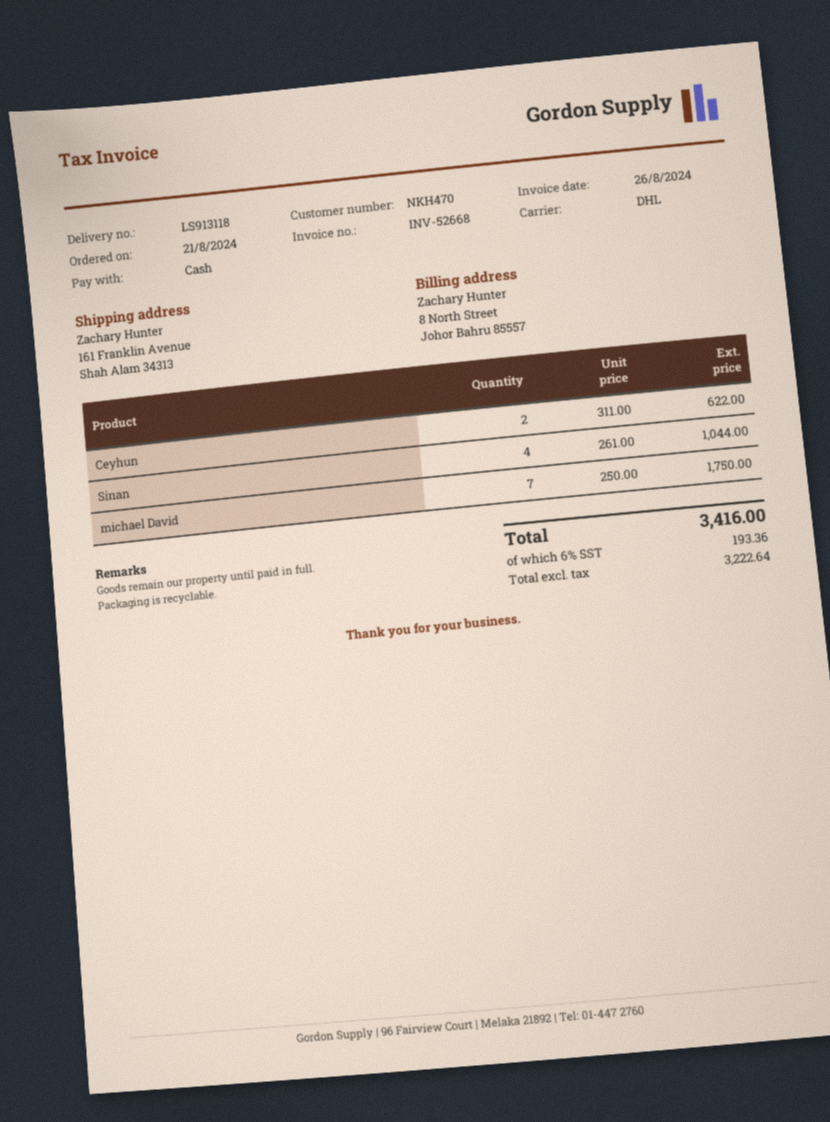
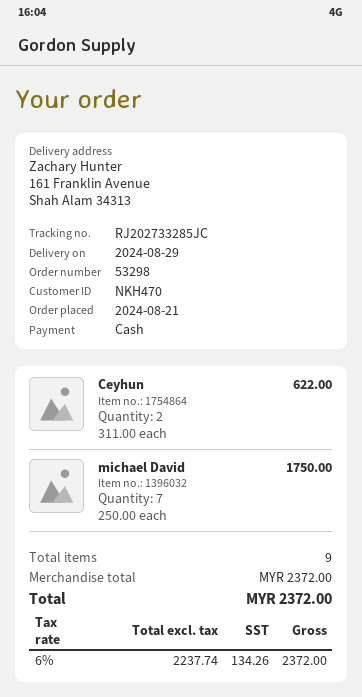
Sinan: 4 x 261.00 = 1044.00 -> none
net: 3222.64 -> 2237.74
tax: 6% = 193.36 -> 6% = 134.26
total: 3416.00 -> 2372.00

